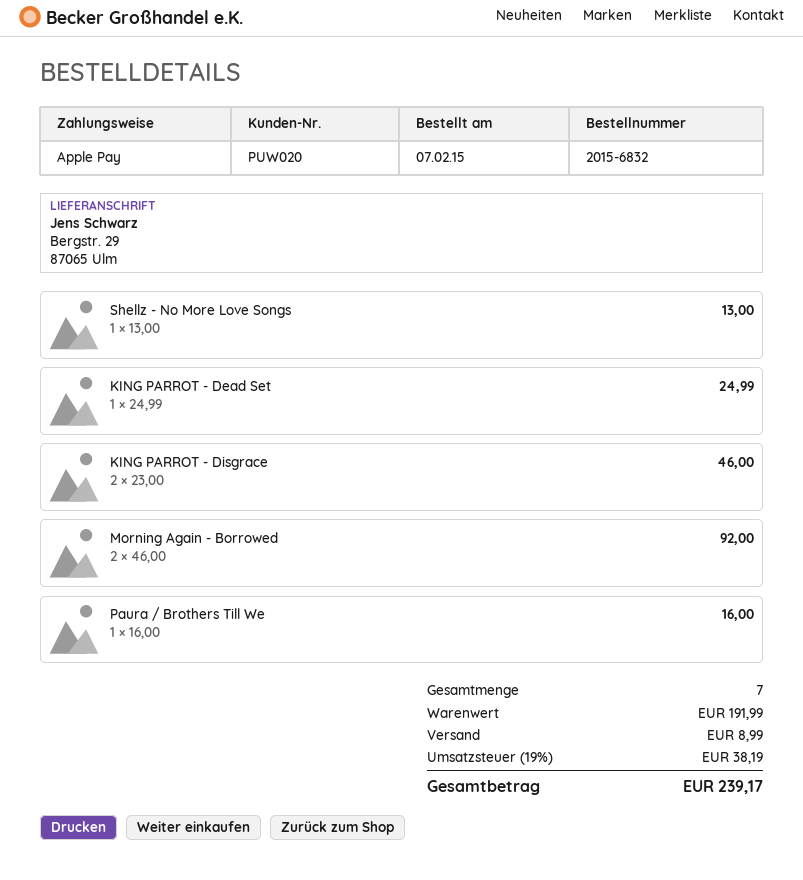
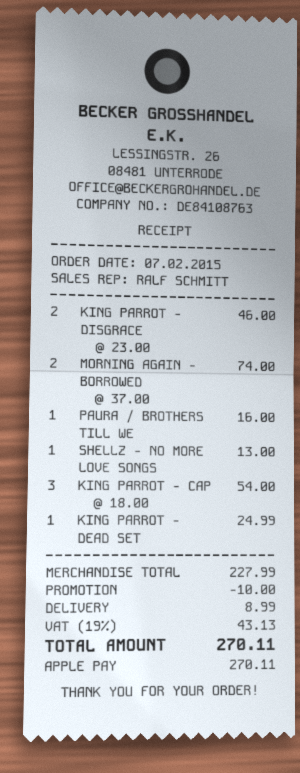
Morning Again - Borrowed: 2 x 46.00 = 92.00 -> 2 x 37.00 = 74.00
KING PARROT - CAP: none -> 3 x 18.00 = 54.00
subtotal: 191.99 -> 227.99
discount: none -> 10.00
tax: 19% = 38.19 -> 19% = 43.13
total: 239.17 -> 270.11

